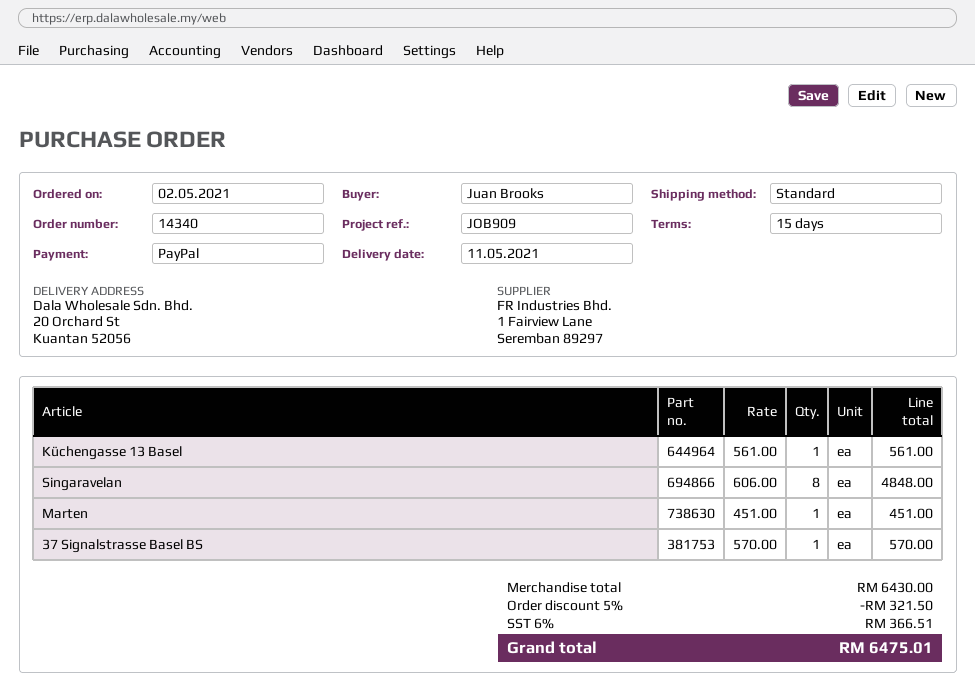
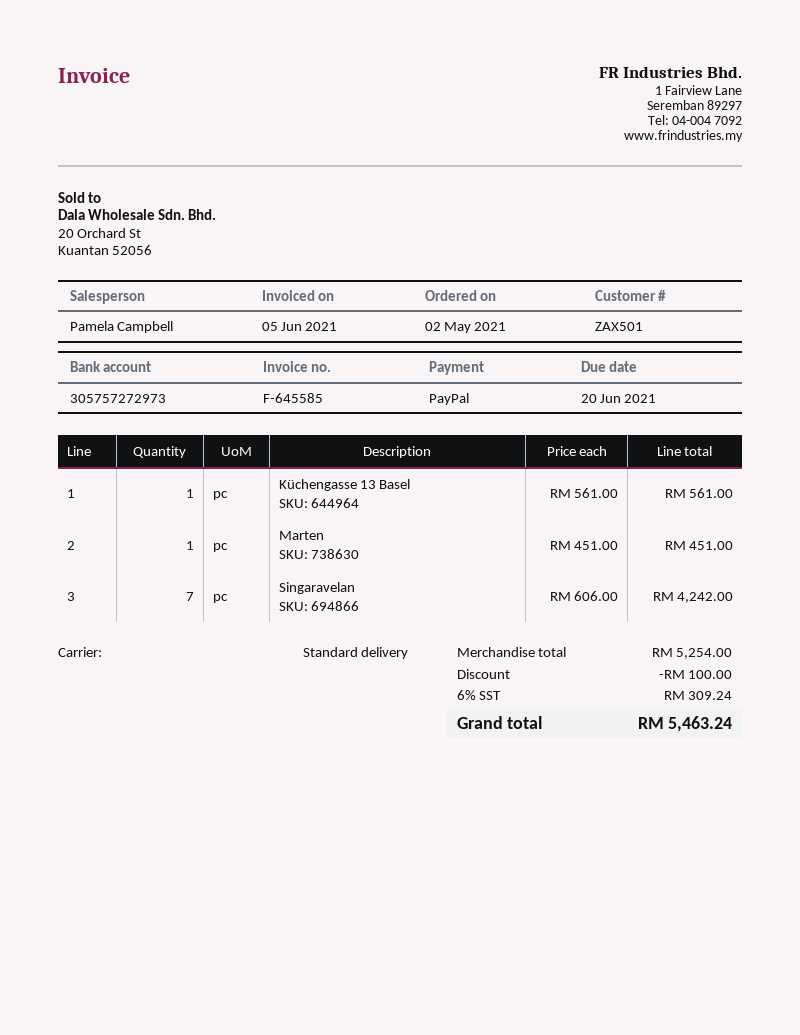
Singaravelan: 8 x 606.00 = 4848.00 -> 7 x 606.00 = 4242.00
37 Signalstrasse Basel BS: 1 x 570.00 = 570.00 -> none
subtotal: 6430.00 -> 5254.00
discount: 321.50 -> 100.00
tax: 6% = 366.51 -> 6% = 309.24
total: 6475.01 -> 5463.24

